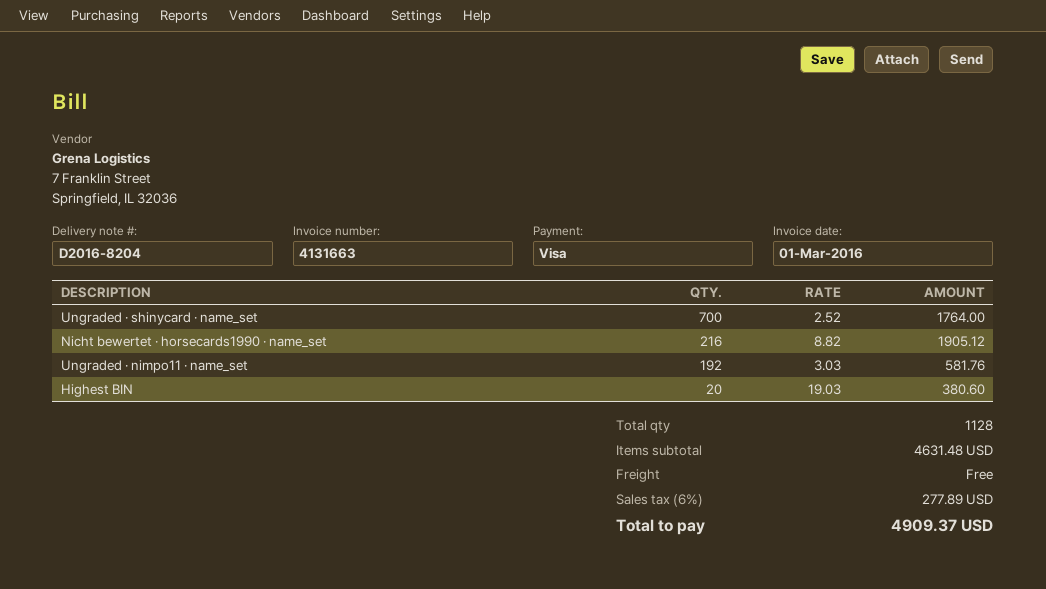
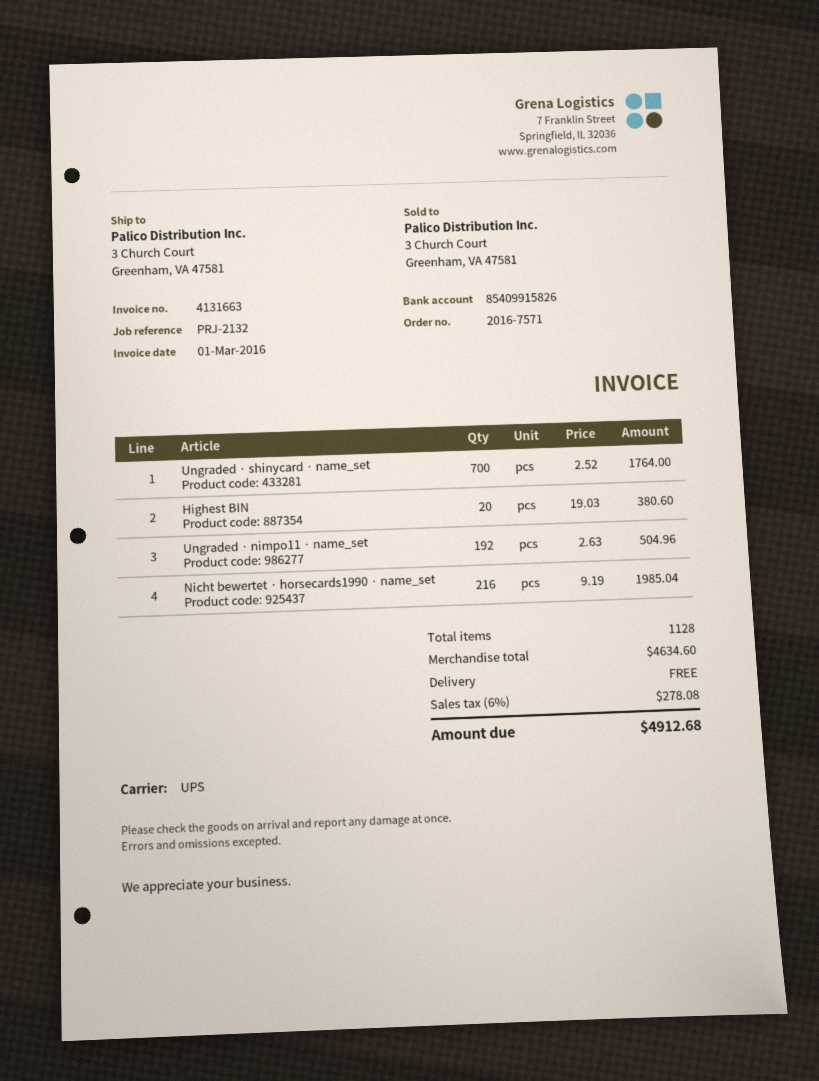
Nicht bewertet · horsecards1990 · name_set: 216 x 8.82 = 1905.12 -> 216 x 9.19 = 1985.04
Ungraded · nimpo11 · name_set: 192 x 3.03 = 581.76 -> 192 x 2.63 = 504.96
subtotal: 4631.48 -> 4634.60
tax: 6% = 277.89 -> 6% = 278.08
total: 4909.37 -> 4912.68

